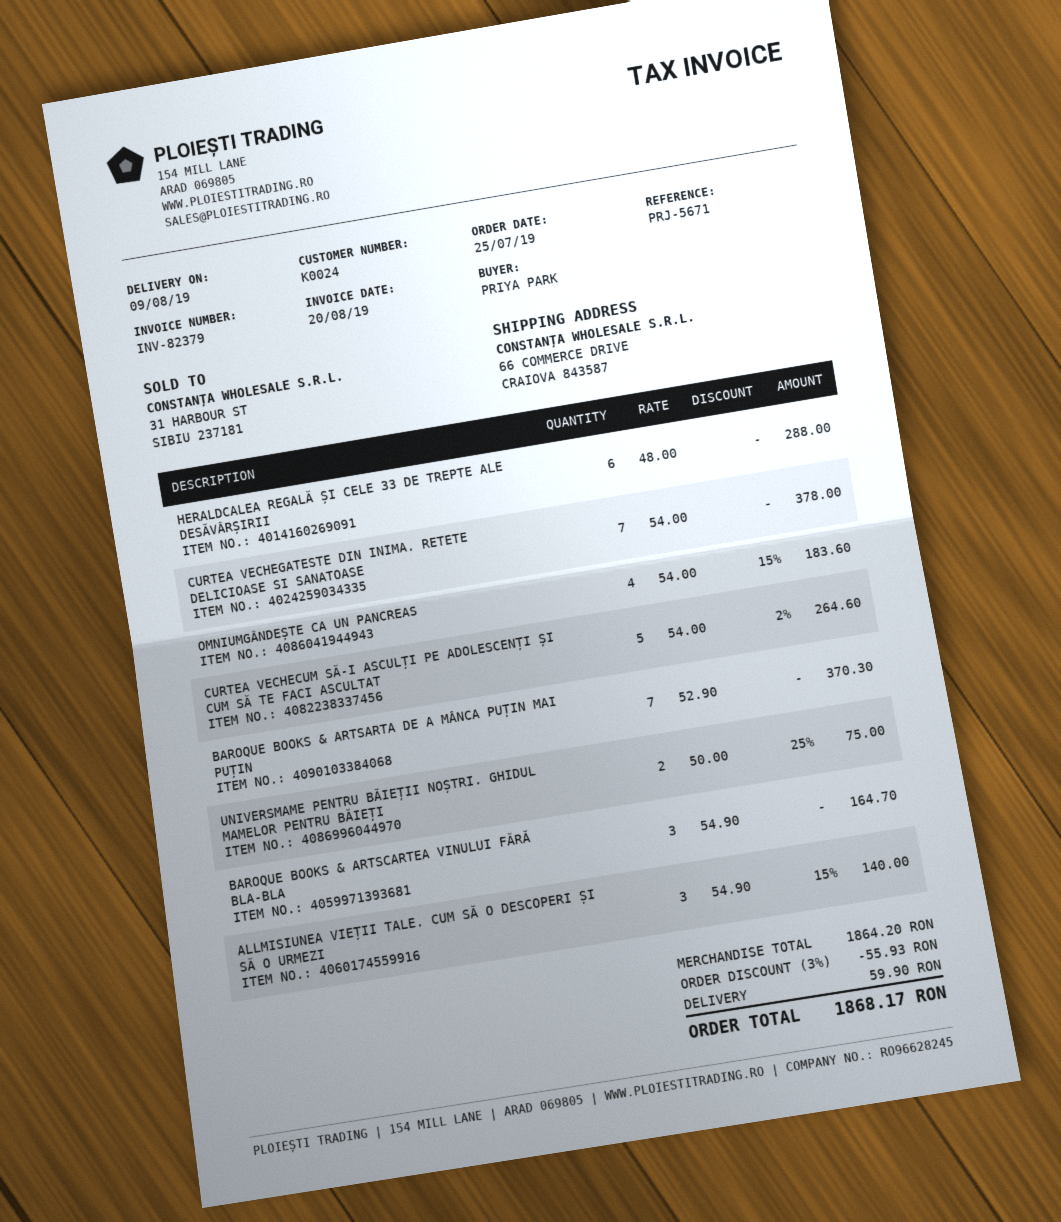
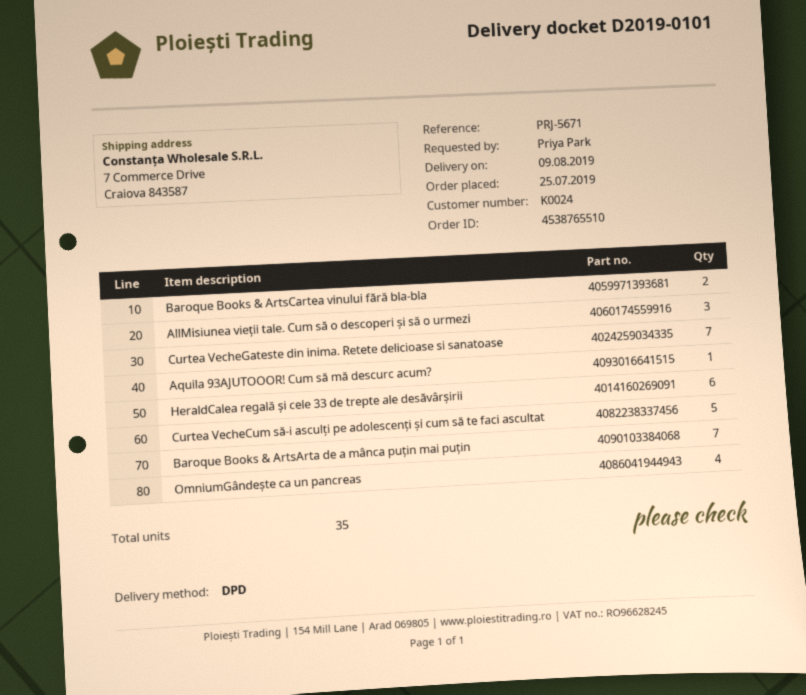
ship to: 66 COMMERCE DRIVE, CRAIOVA 843587 -> 7 Commerce Drive, Craiova 843587
UNIVERSMAME PENTRU BĂIEȚII NOȘTRI. GHIDUL MAMELOR PENTRU BĂIEȚI: 2 -> none
BAROQUE BOOKS & ARTSCARTEA VINULUI FĂRĂ BLA-BLA: 3 -> 2
Aquila 93AJUTOOOR! Cum să mă descurc acum?: none -> 1

